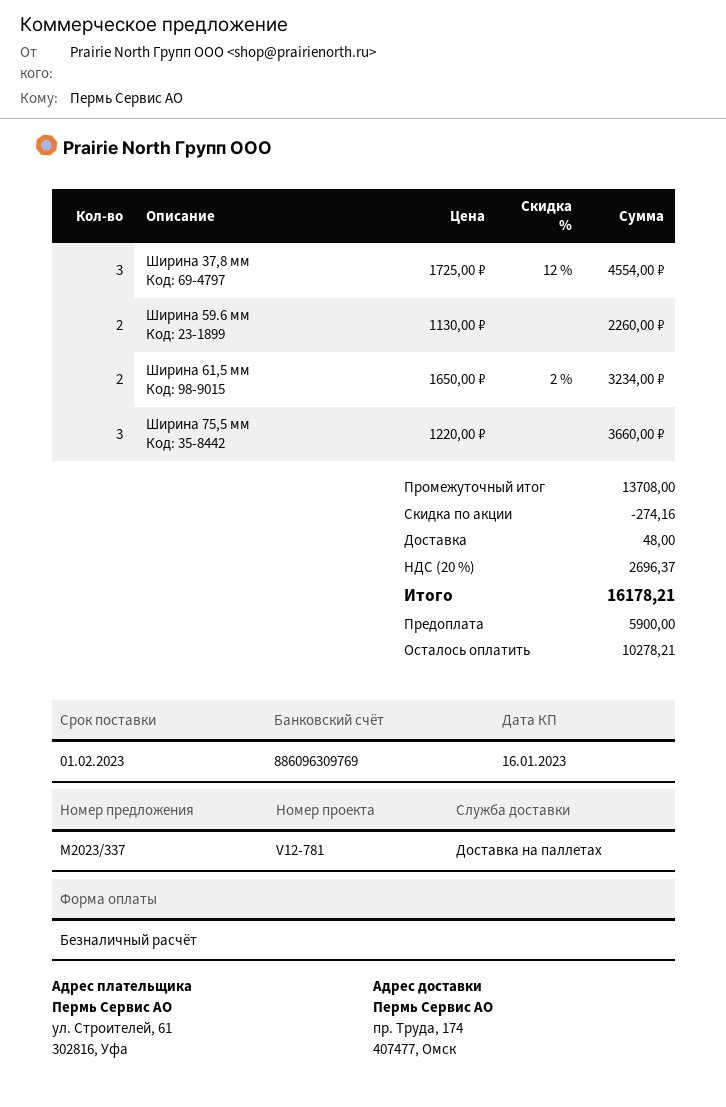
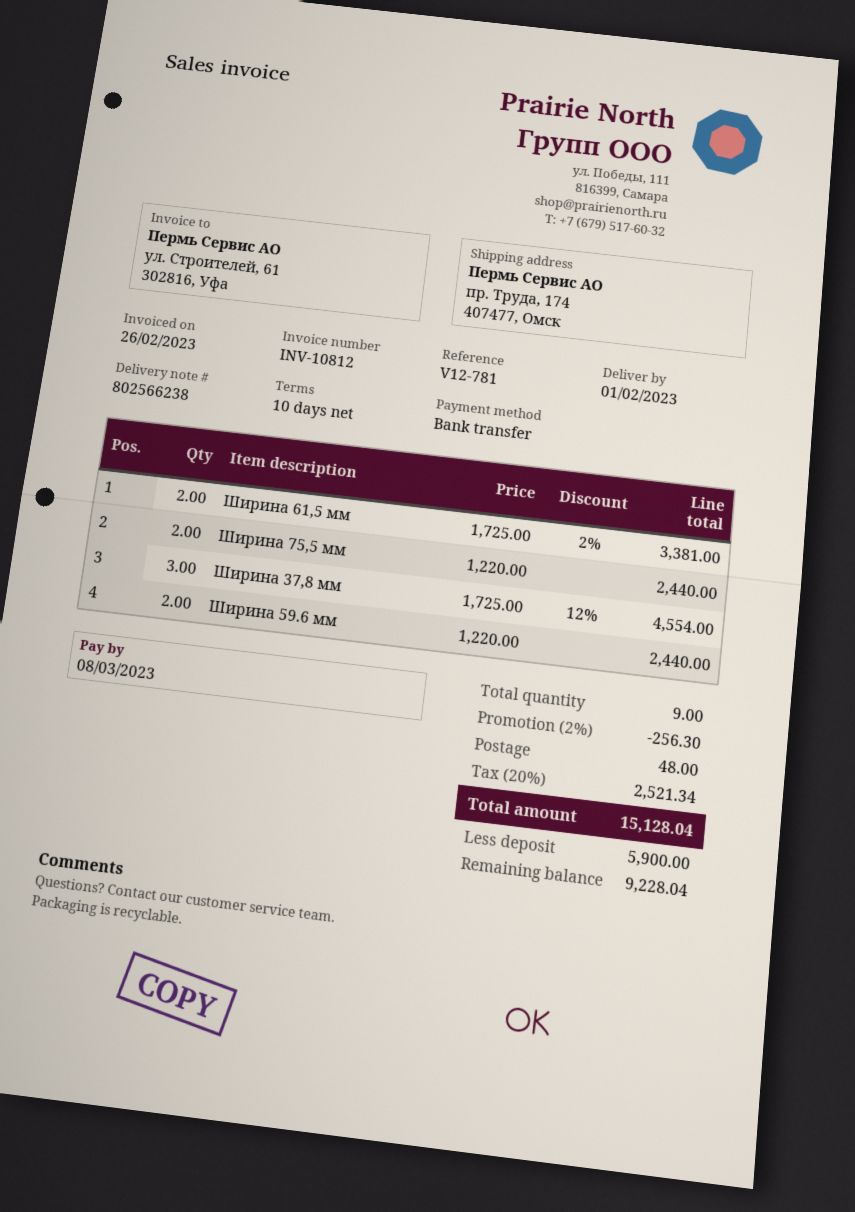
Ширина 59.6 мм: 2 x 1130.00 = 2260.00 -> 2 x 1220.00 = 2440.00
Ширина 61,5 мм: 2 x 1650.00 - 2% = 3234.00 -> 2 x 1725.00 - 2% = 3381.00
Ширина 75,5 мм: 3 x 1220.00 = 3660.00 -> 2 x 1220.00 = 2440.00
discount: 274.16 -> 256.30
tax: 20% = 2696.37 -> 20% = 2521.34
total: 16178.21 -> 15128.04
balance: 10278.21 -> 9228.04

